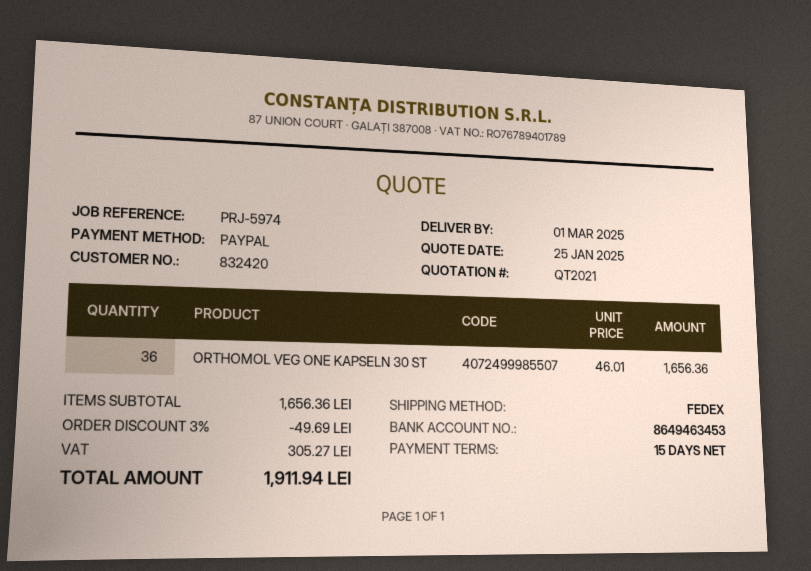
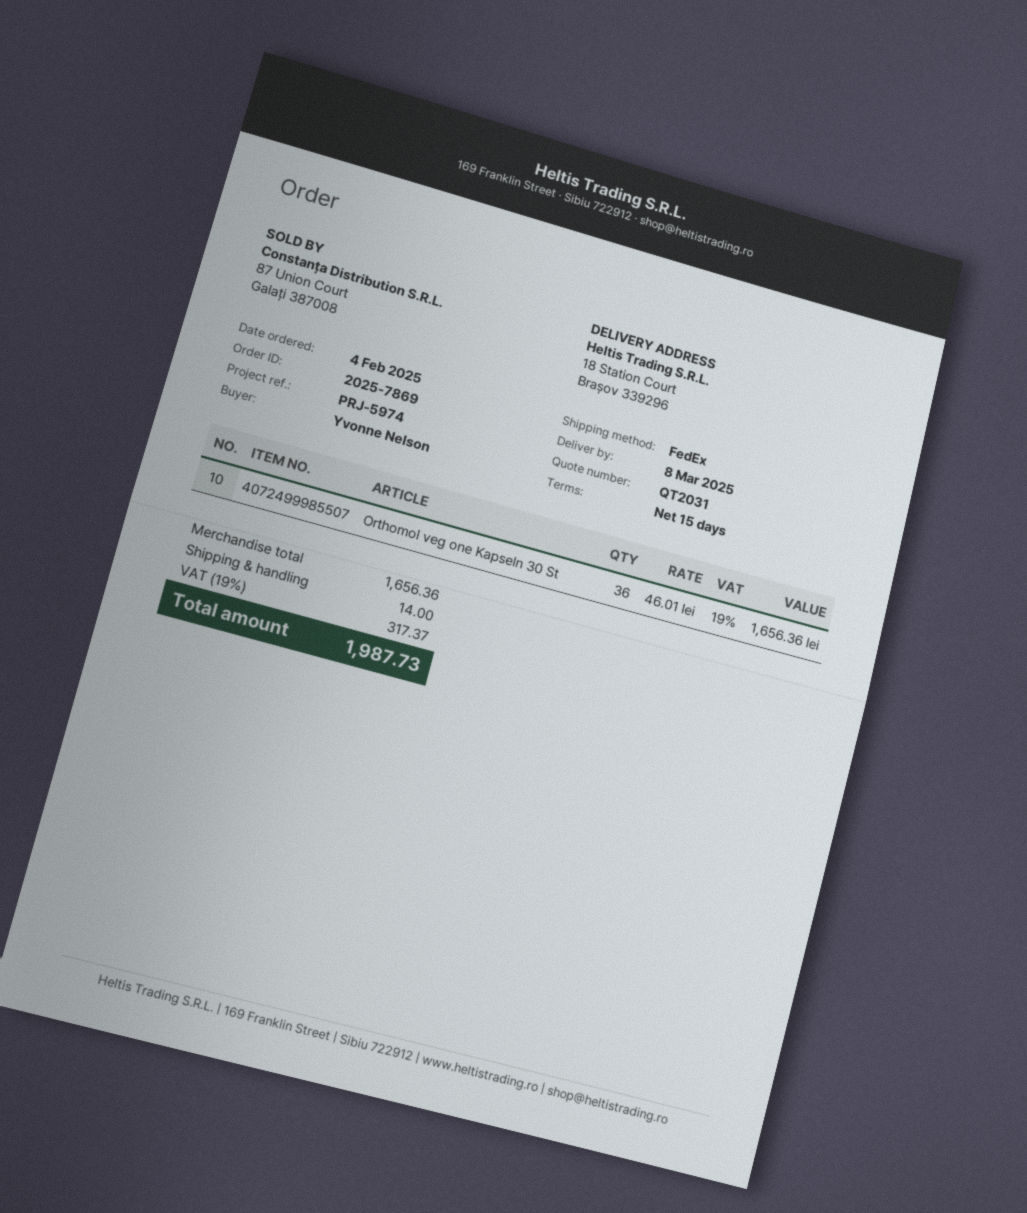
quote number: QT2021 -> QT2031
delivery date: 2025-03-01 -> 2025-03-08
discount: 3% = 49.69 -> none
shipping: none -> 14.00
tax: 305.27 -> 317.37
total: 1911.94 -> 1987.73

